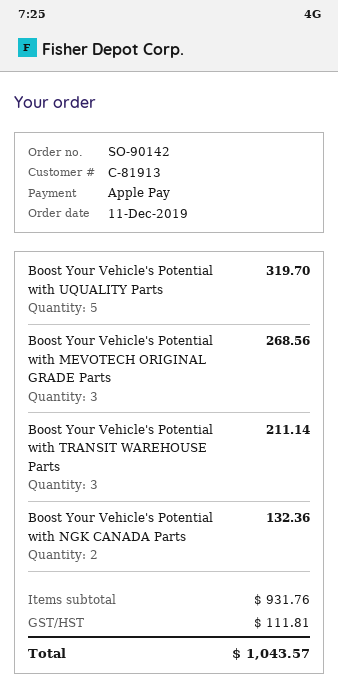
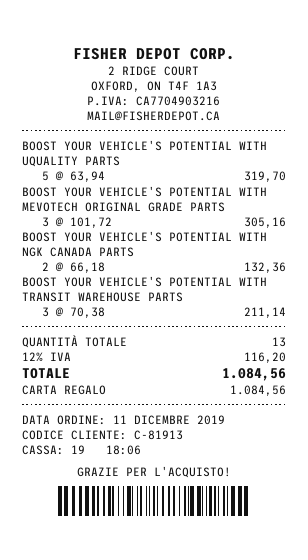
payment method: Apple Pay -> gift card
Boost Your Vehicle's Potential with MEVOTECH ORIGINAL GRADE Parts: 3 for 268.56 -> 3 for 305.16
tax: 111.81 -> 116.20
total: 1043.57 -> 1084.56

